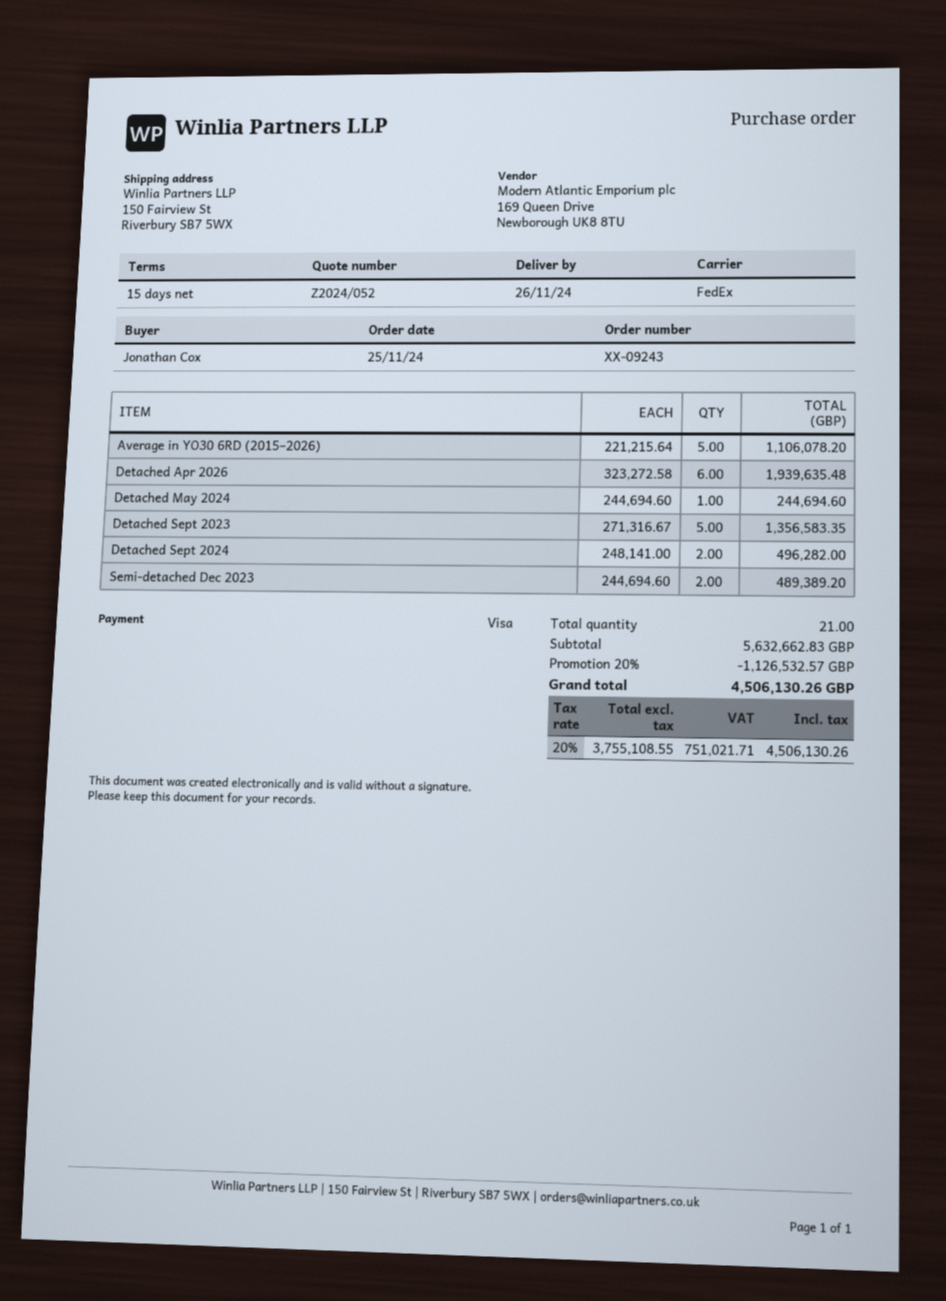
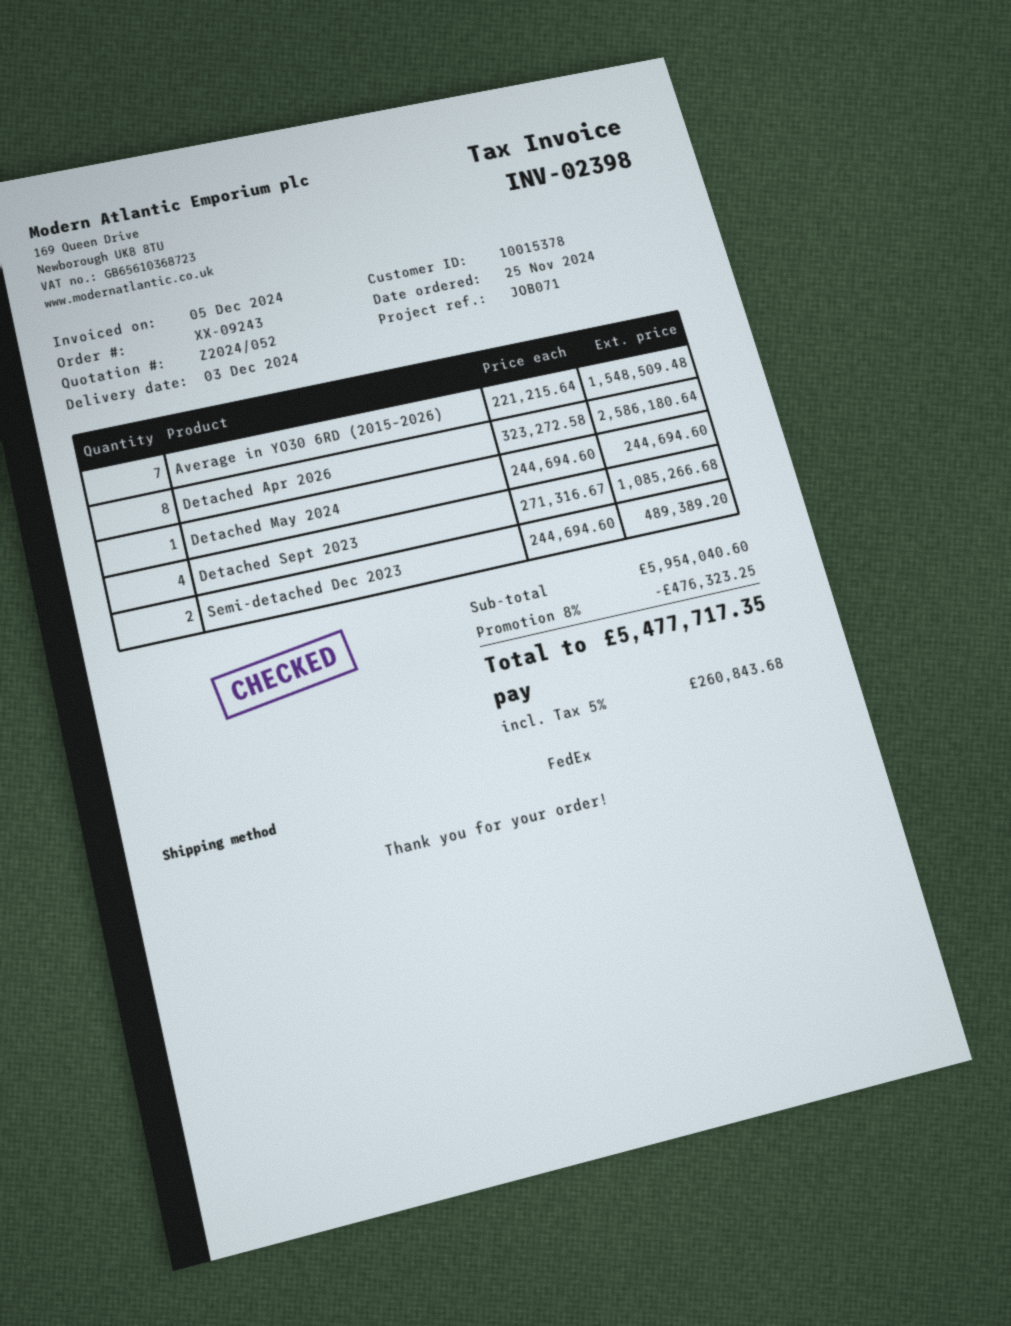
delivery date: 2024-11-26 -> 2024-12-03
Average in YO30 6RD (2015–2026): 5 x 221215.64 = 1106078.20 -> 7 x 221215.64 = 1548509.48
Detached Apr 2026: 6 x 323272.58 = 1939635.48 -> 8 x 323272.58 = 2586180.64
Detached Sept 2023: 5 x 271316.67 = 1356583.35 -> 4 x 271316.67 = 1085266.68
Detached Sept 2024: 2 x 248141.00 = 496282.00 -> none
subtotal: 5632662.83 -> 5954040.60
discount: 20% = 1126532.57 -> 8% = 476323.25
tax: 20% = 751021.71 -> 5% = 260843.68
total: 4506130.26 -> 5477717.35

